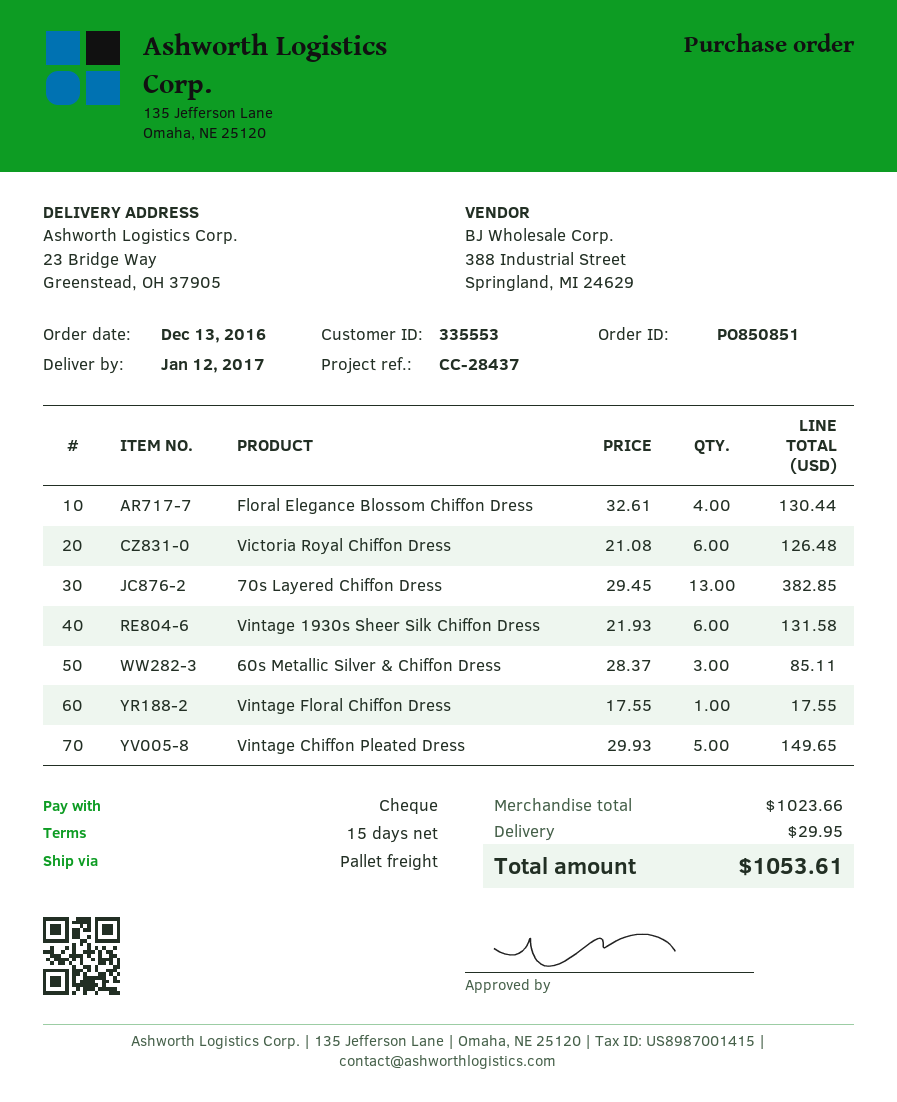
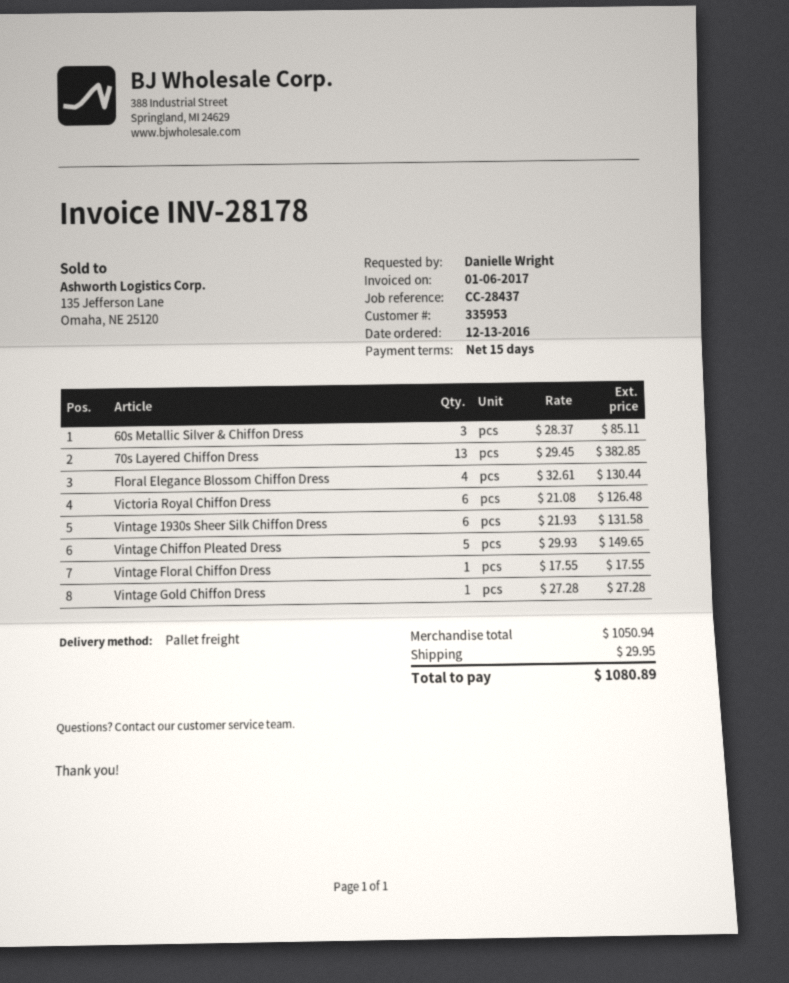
customer number: 335553 -> 335953
Vintage Gold Chiffon Dress: none -> 1 x 27.28 = 27.28
subtotal: 1023.66 -> 1050.94
total: 1053.61 -> 1080.89

